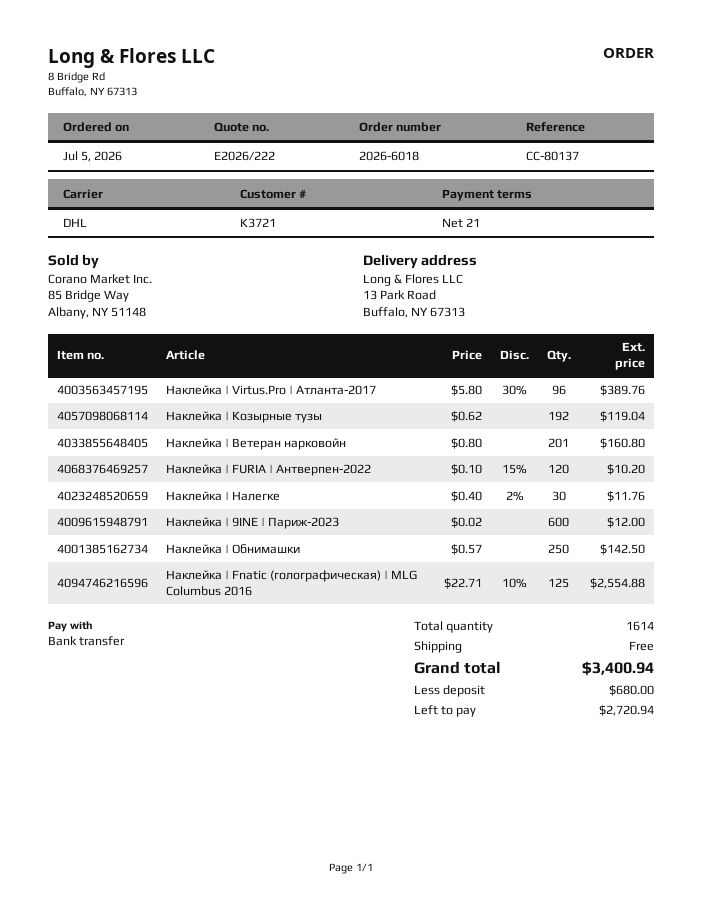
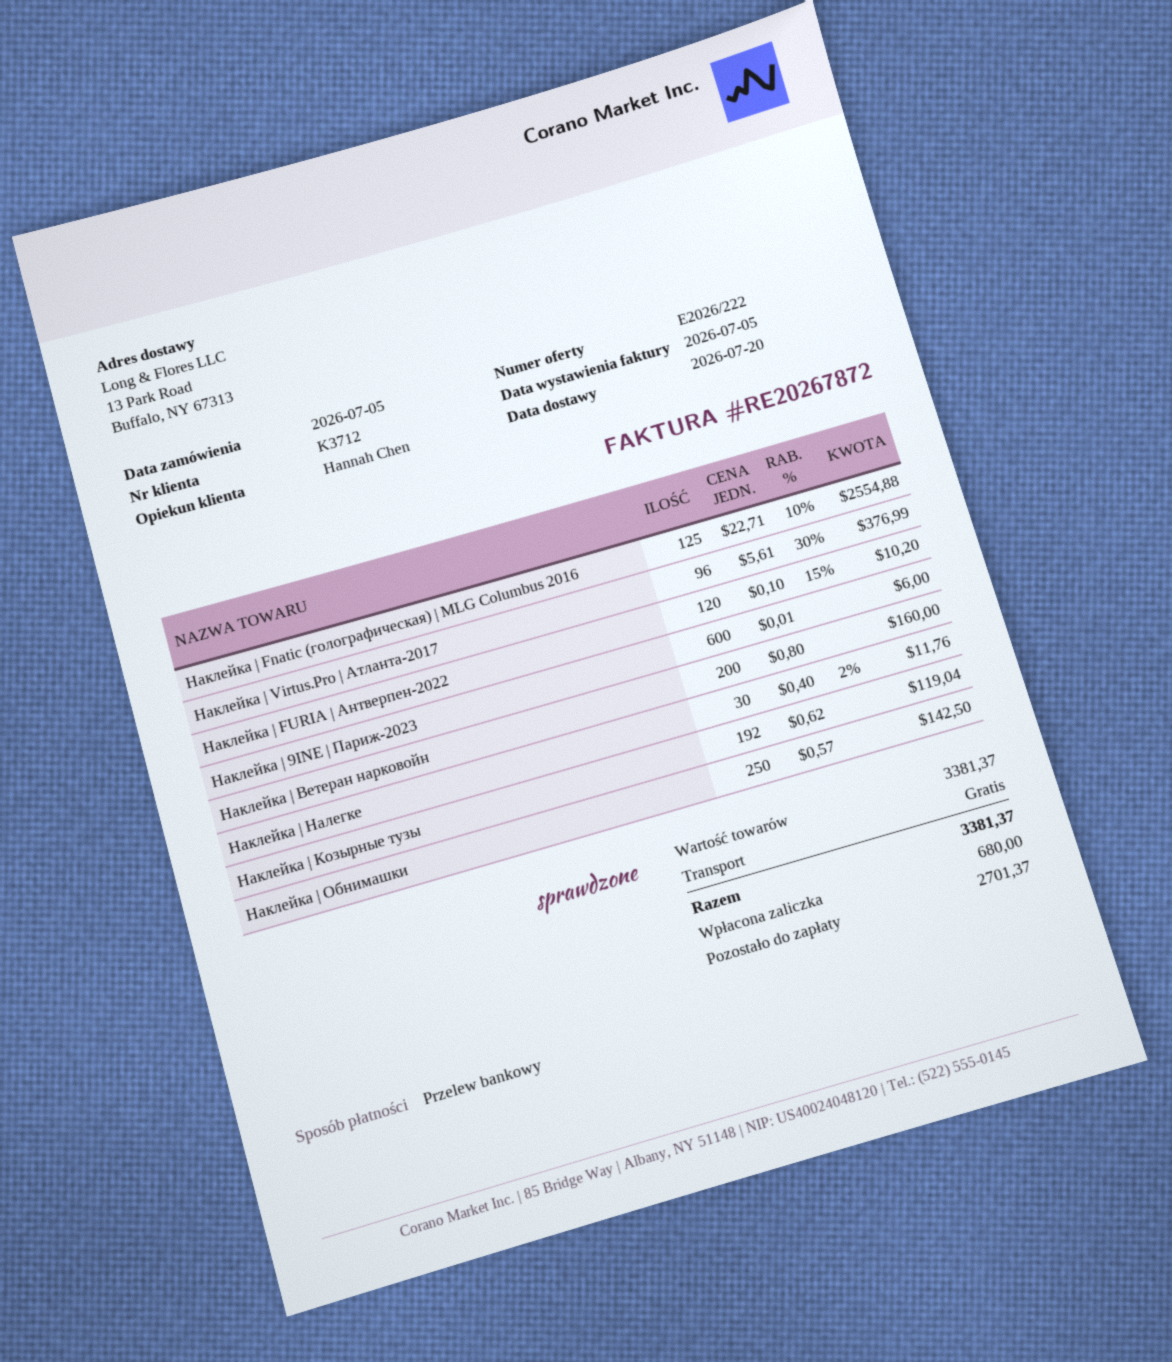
customer number: K3721 -> K3712
Наклейка | Virtus.Pro | Атланта-2017: 96 x 5.80 - 30% = 389.76 -> 96 x 5.61 - 30% = 376.99
Наклейка | Ветеран нарковойн: 201 x 0.80 = 160.80 -> 200 x 0.80 = 160.00
Наклейка | 9INE | Париж-2023: 600 x 0.02 = 12.00 -> 600 x 0.01 = 6.00
total: 3400.94 -> 3381.37
balance: 2720.94 -> 2701.37

